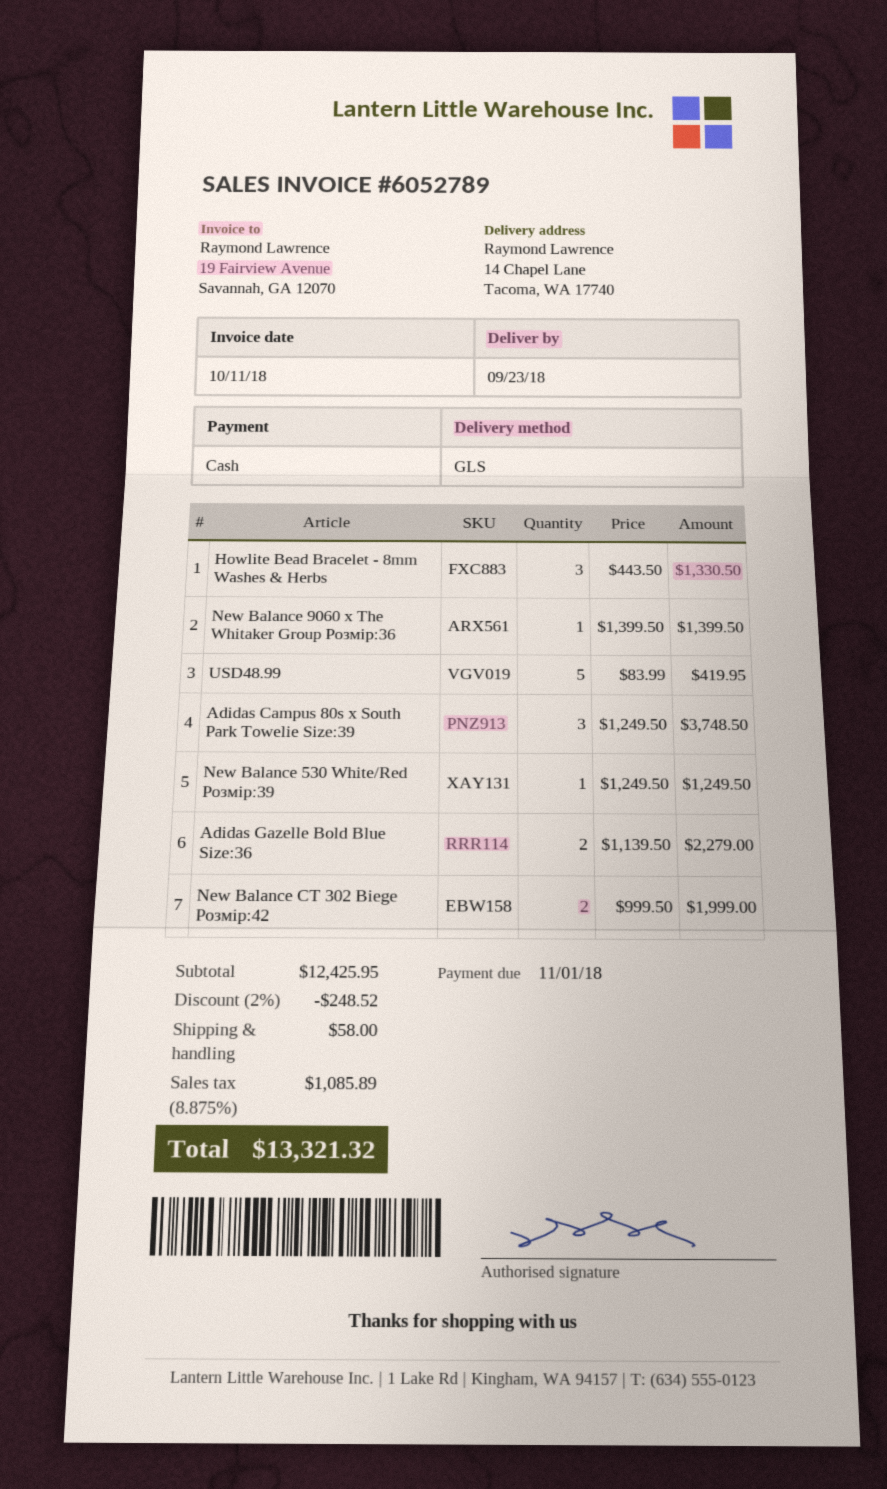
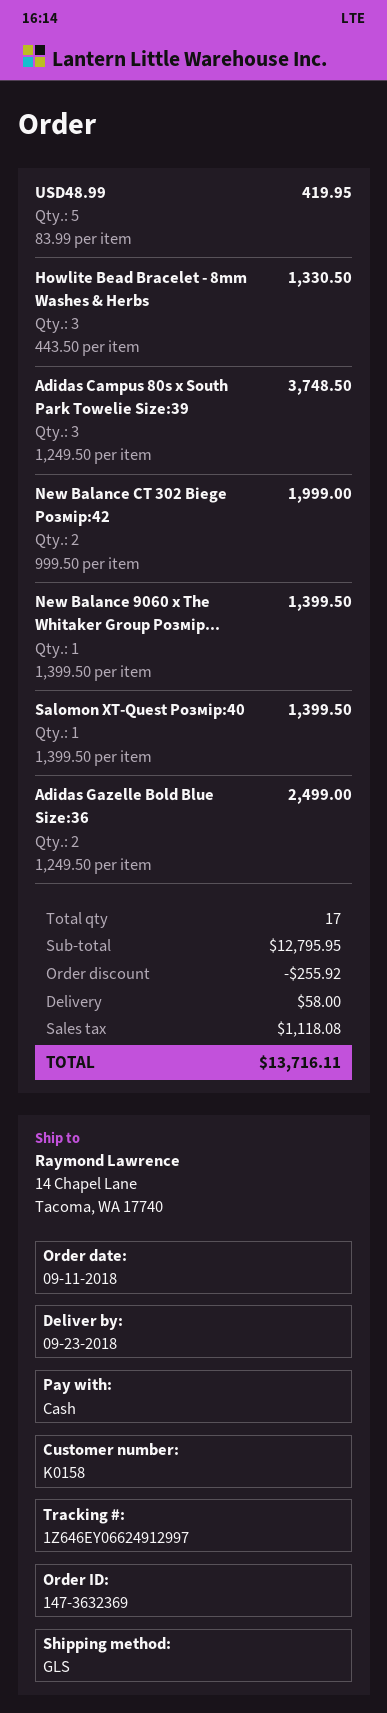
New Balance 530 White/Red Розмір:39: 1 x 1249.50 = 1249.50 -> none
Adidas Gazelle Bold Blue Size:36: 2 x 1139.50 = 2279.00 -> 2 x 1249.50 = 2499.00
Salomon XT-Quest Розмір:40: none -> 1 x 1399.50 = 1399.50
subtotal: 12425.95 -> 12795.95
discount: 248.52 -> 255.92
tax: 1085.89 -> 1118.08
total: 13321.32 -> 13716.11

